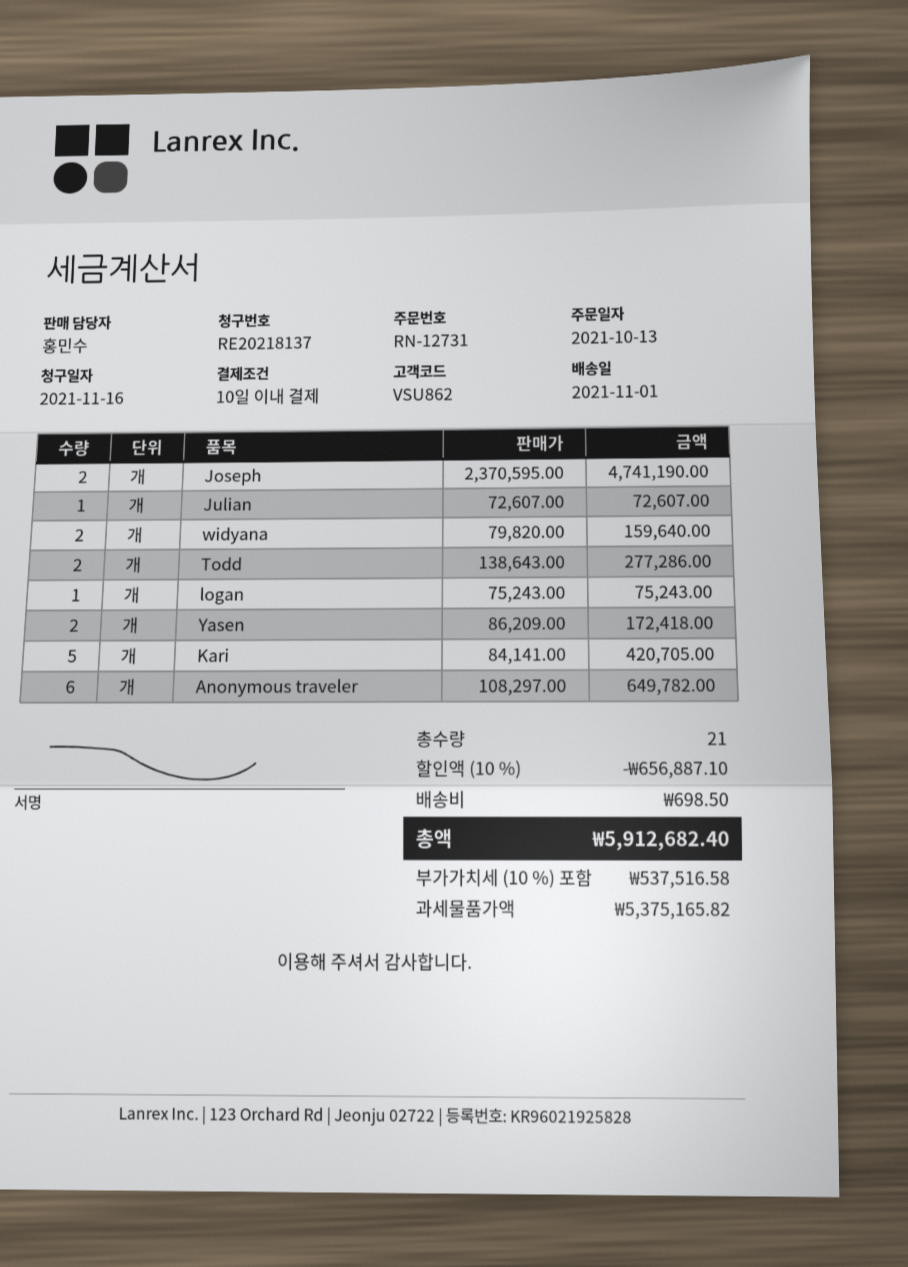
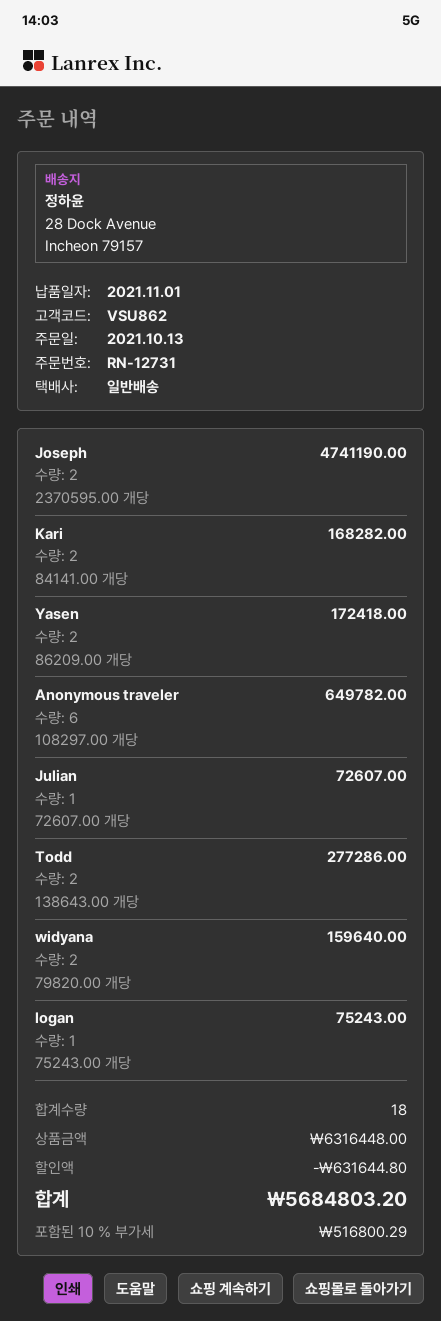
Kari: 5 x 84141.00 = 420705.00 -> 2 x 84141.00 = 168282.00
total quantity: 21 -> 18
discount: 656887.10 -> 631644.80
shipping: 698.50 -> none
tax: 10% = 537516.58 -> 10% = 516800.29
total: 5912682.40 -> 5684803.20

